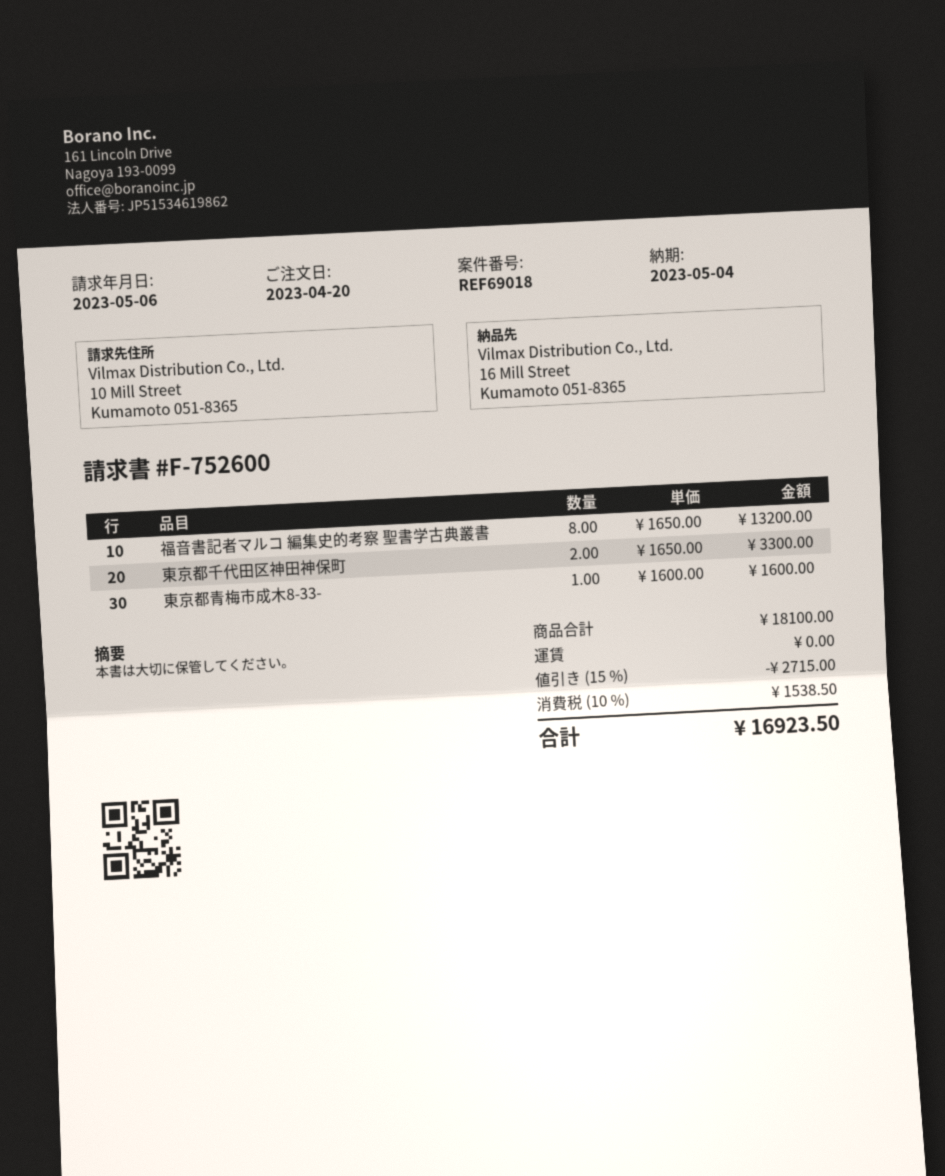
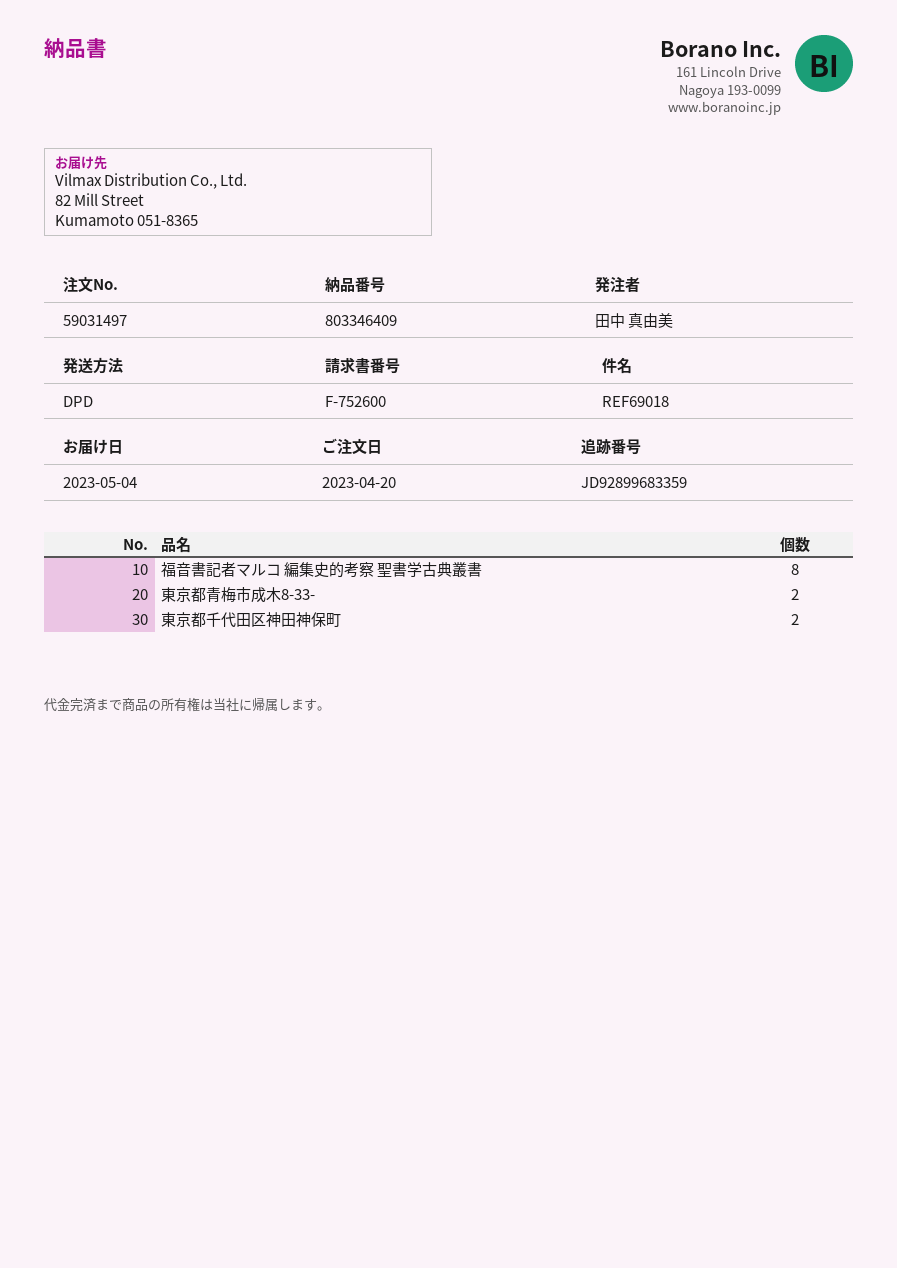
ship to: 16 Mill Street, Kumamoto 051-8365 -> 82 Mill Street, Kumamoto 051-8365
東京都青梅市成木8-33-: 1 -> 2

